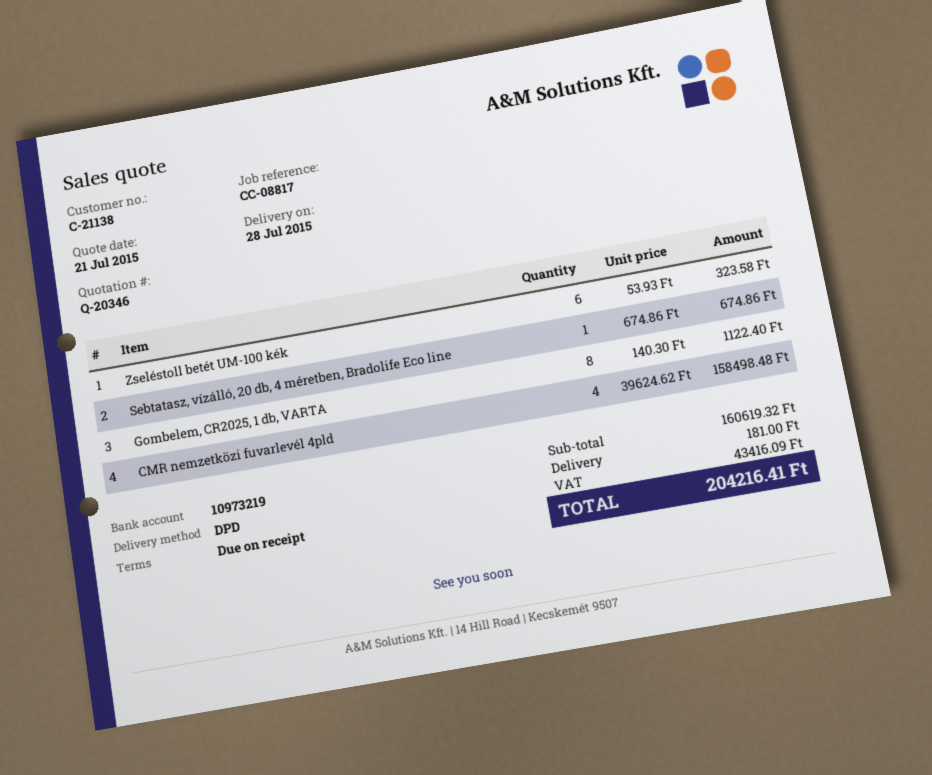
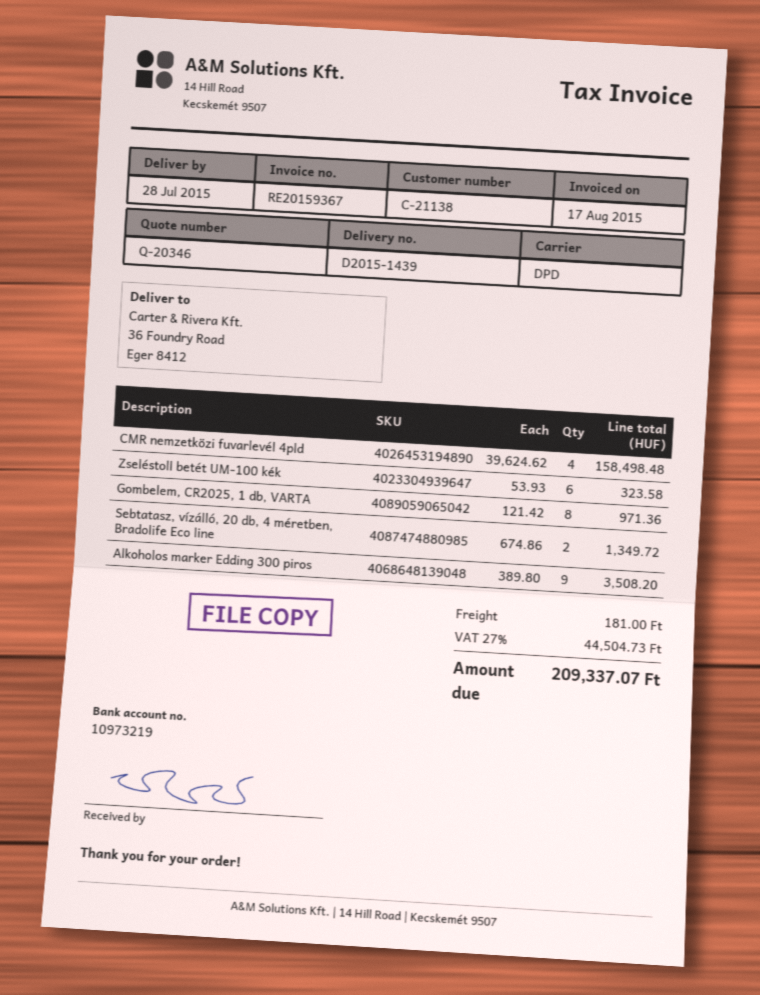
Sebtatasz, vízálló, 20 db, 4 méretben, Bradolife Eco line: 1 x 674.86 = 674.86 -> 2 x 674.86 = 1349.72
Gombelem, CR2025, 1 db, VARTA: 8 x 140.30 = 1122.40 -> 8 x 121.42 = 971.36
Alkoholos marker Edding 300 piros: none -> 9 x 389.80 = 3508.20
tax: 43416.09 -> 44504.73
total: 204216.41 -> 209337.07

